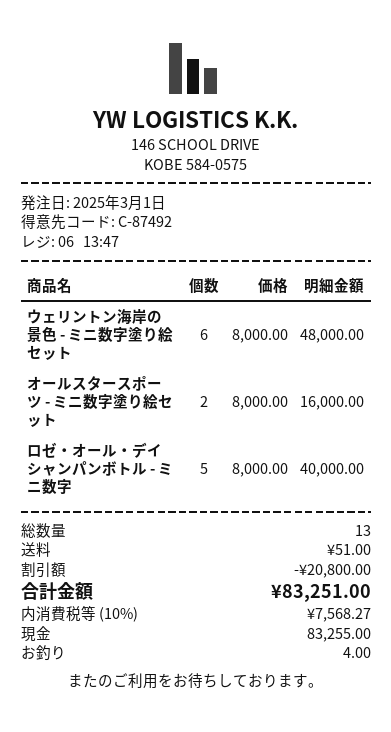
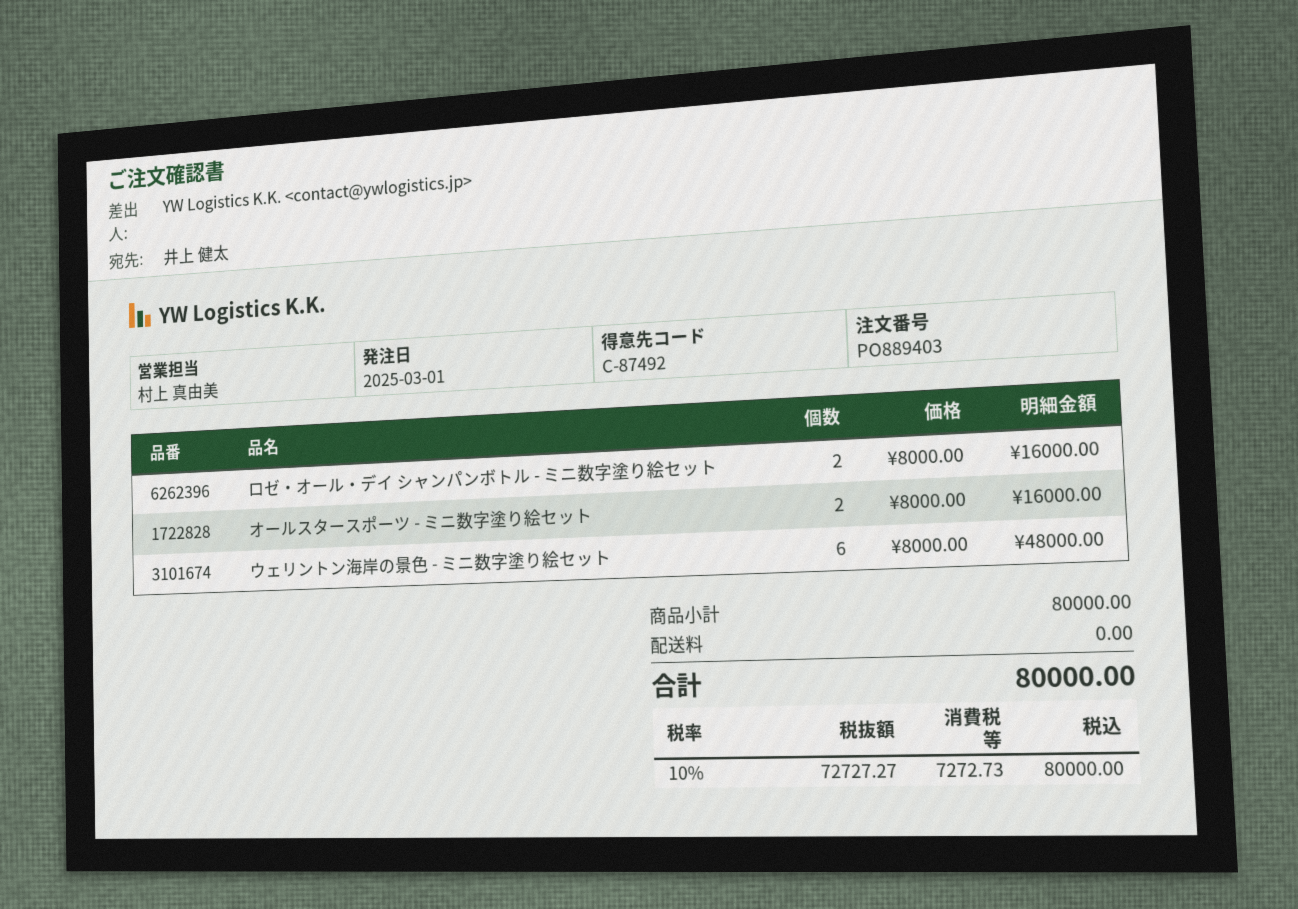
ロゼ・オール・デイ シャンパンボトル - ミニ数字: 5 x 8000.00 = 40000.00 -> 2 x 8000.00 = 16000.00
discount: 20800.00 -> none
shipping: 51.00 -> 0.00
tax: 10% = 7568.27 -> 10% = 7272.73
total: 83251.00 -> 80000.00

